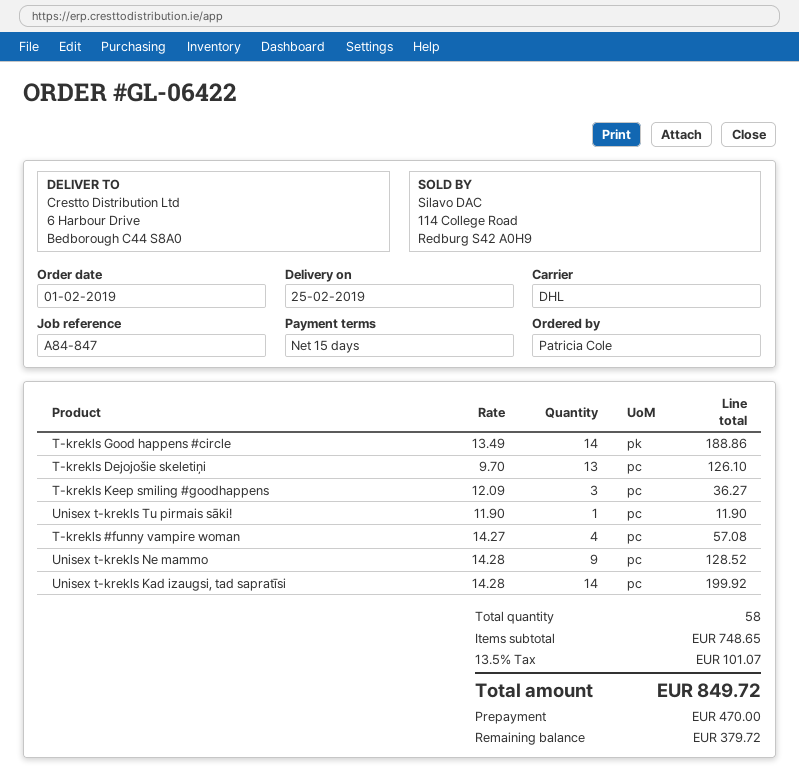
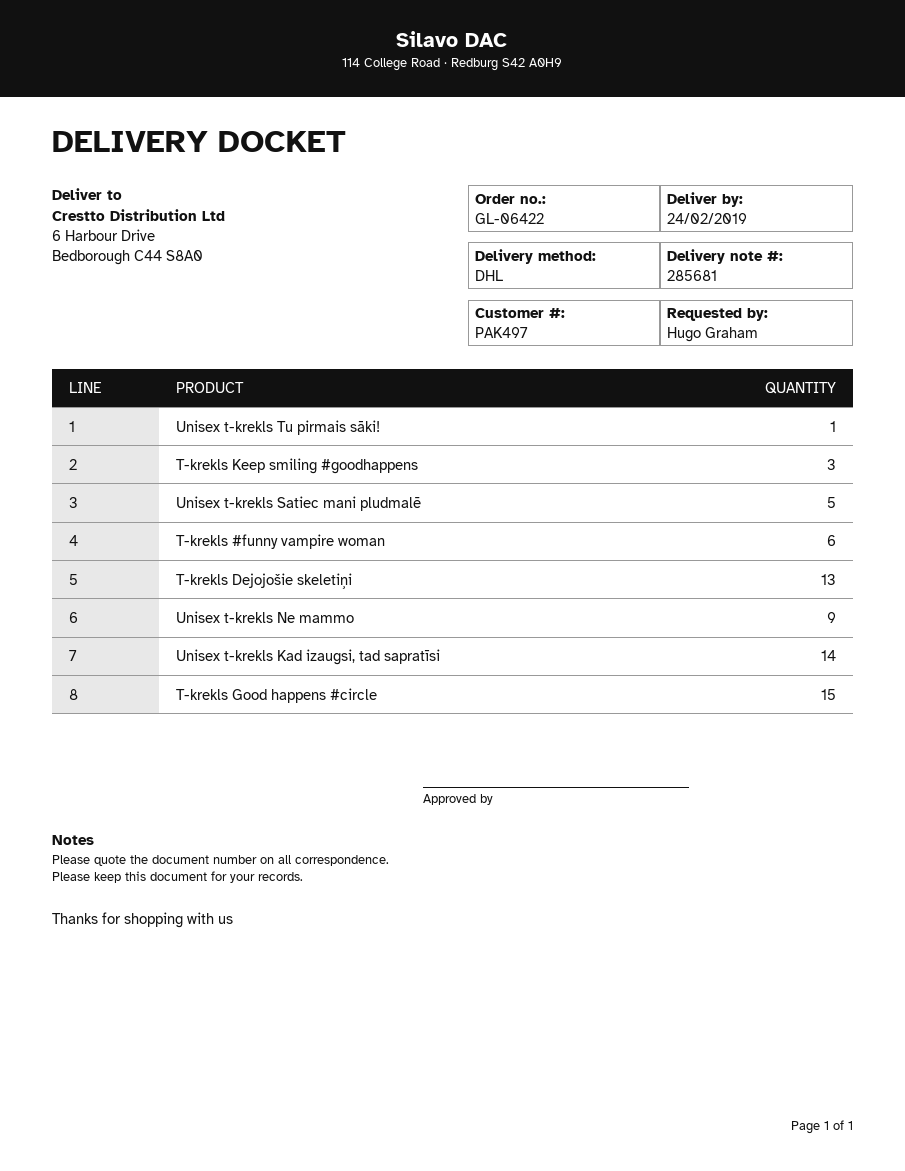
delivery date: 2019-02-25 -> 2019-02-24
ordered by: Patricia Cole -> Hugo Graham
T-krekls Good happens #circle: 14 -> 15
T-krekls #funny vampire woman: 4 -> 6
Unisex t-krekls Satiec mani pludmalē: none -> 5

